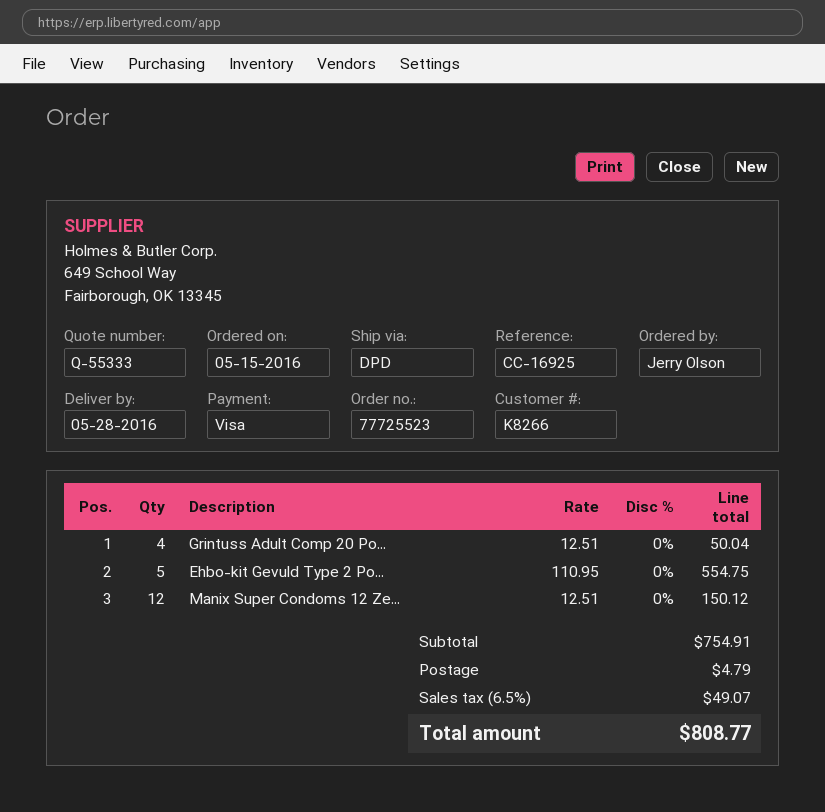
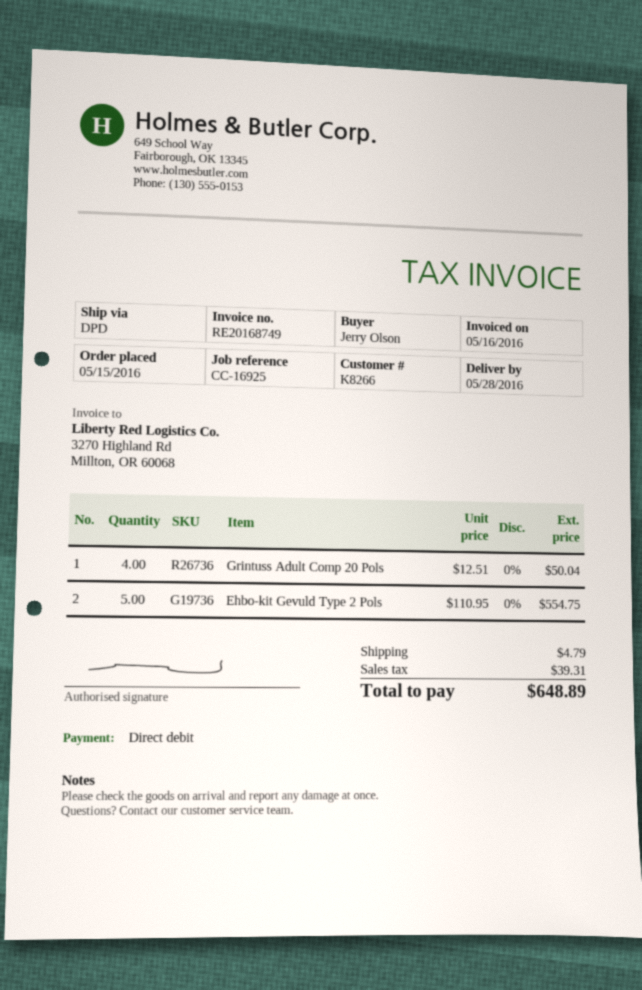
payment method: Visa -> direct debit
Manix Super Condoms 12 Ze...: 12 x 12.51 = 150.12 -> none
tax: 49.07 -> 39.31
total: 808.77 -> 648.89

